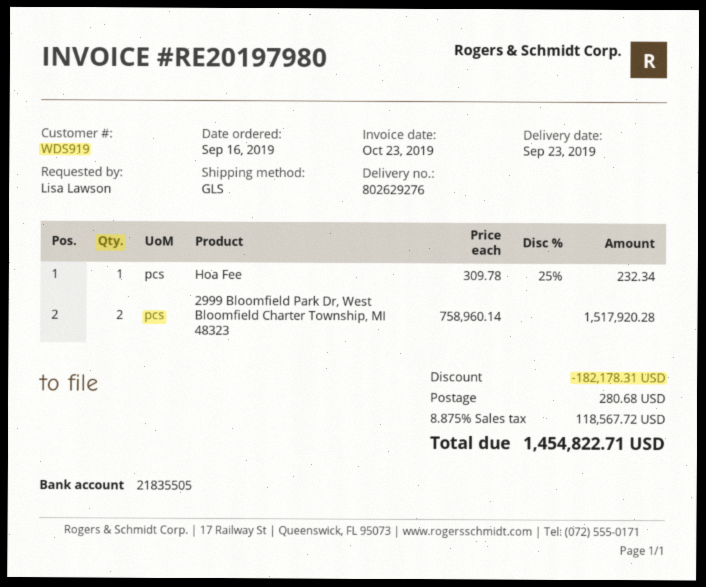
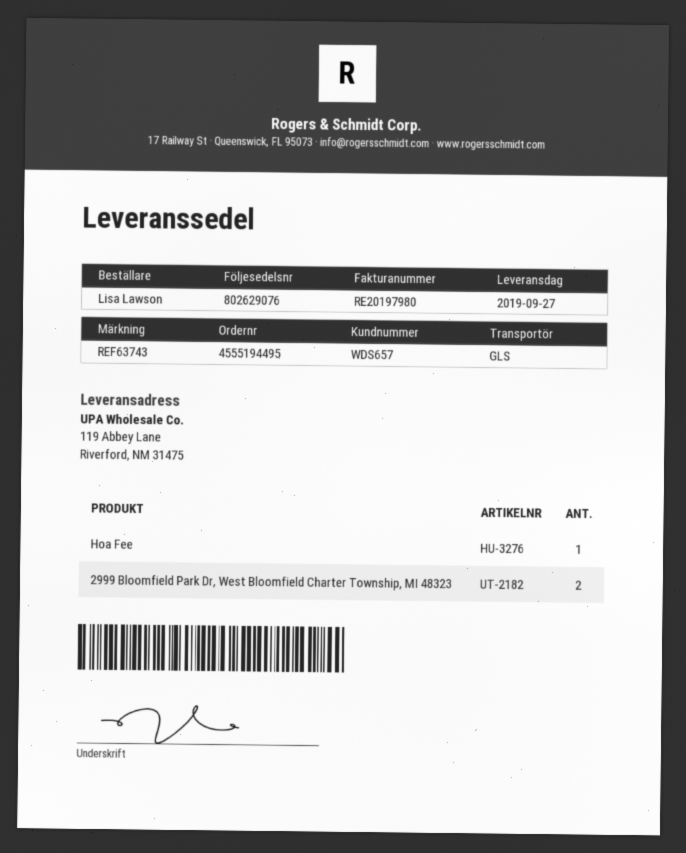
delivery note number: 802629276 -> 802629076
delivery date: 2019-09-23 -> 2019-09-27
customer number: WDS919 -> WDS657

